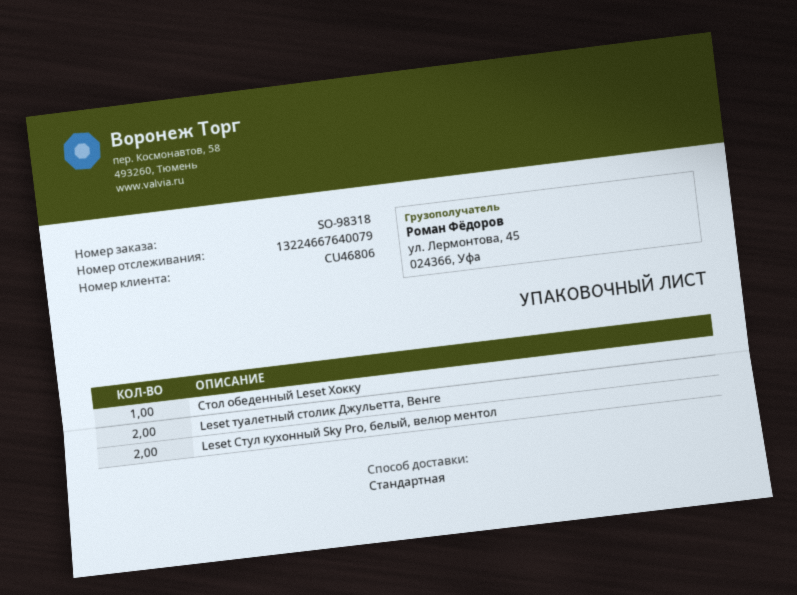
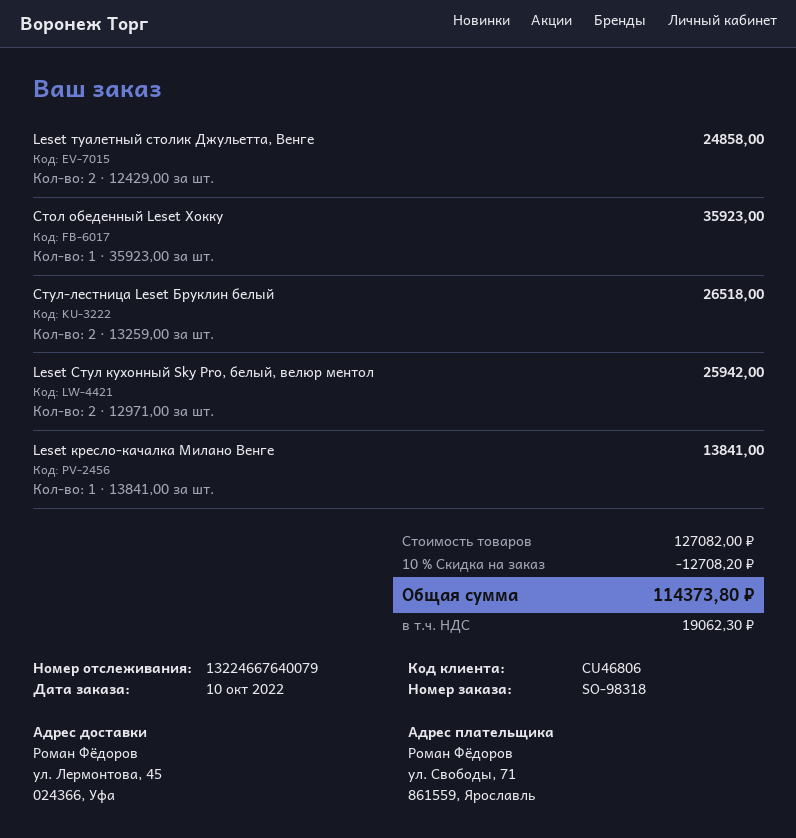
Стул-лестница Leset Бруклин белый: none -> 2
Leset кресло-качалка Милано Венге: none -> 1

